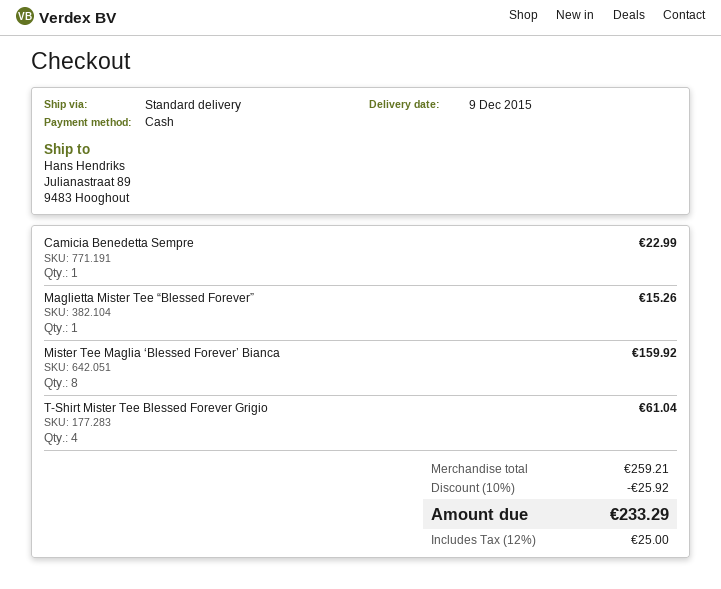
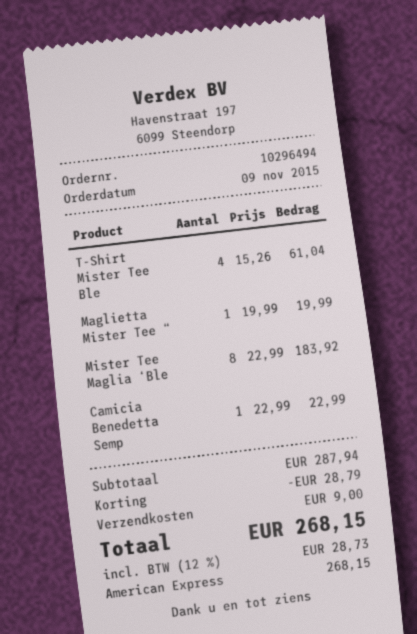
payment method: cash -> American Express
Maglietta Mister Tee “Blessed Forever”: 1 for 15.26 -> 1 for 19.99
Mister Tee Maglia ‘Blessed Forever’ Bianca: 8 for 159.92 -> 8 for 183.92
subtotal: 259.21 -> 287.94
discount: 25.92 -> 28.79
shipping: none -> 9.00
tax: 12% = 25.00 -> 12% = 28.73
total: 233.29 -> 268.15

